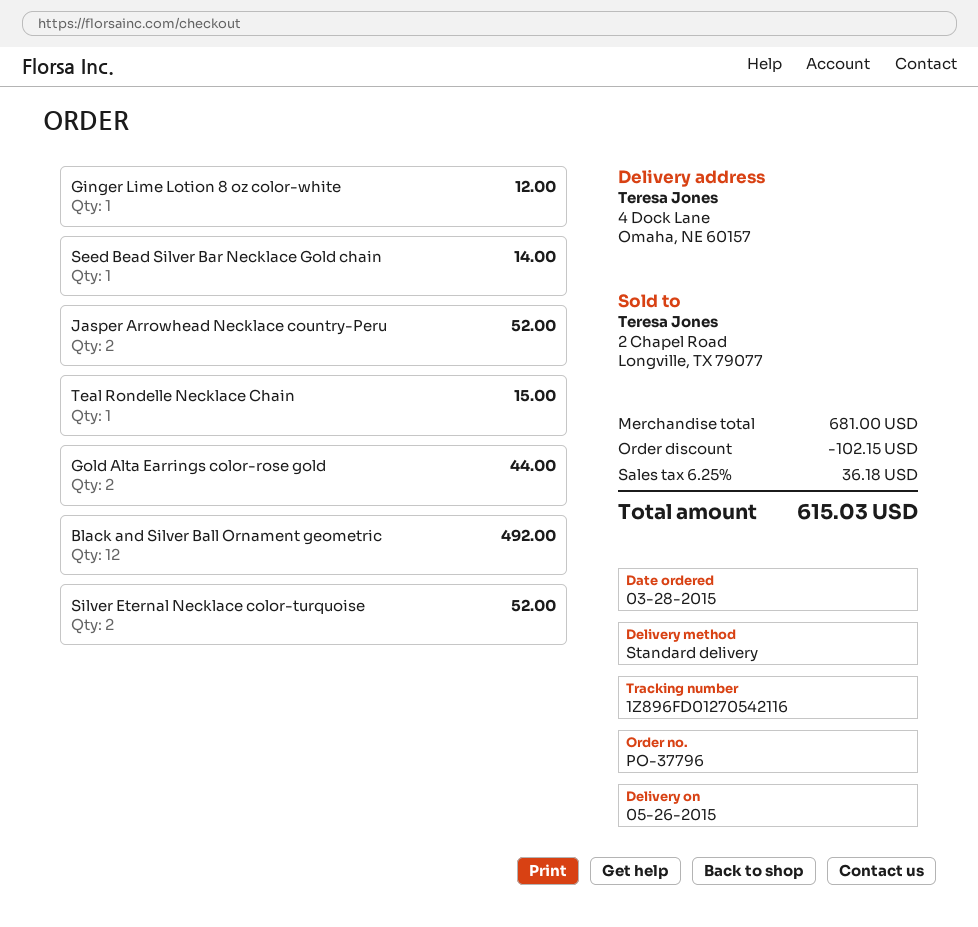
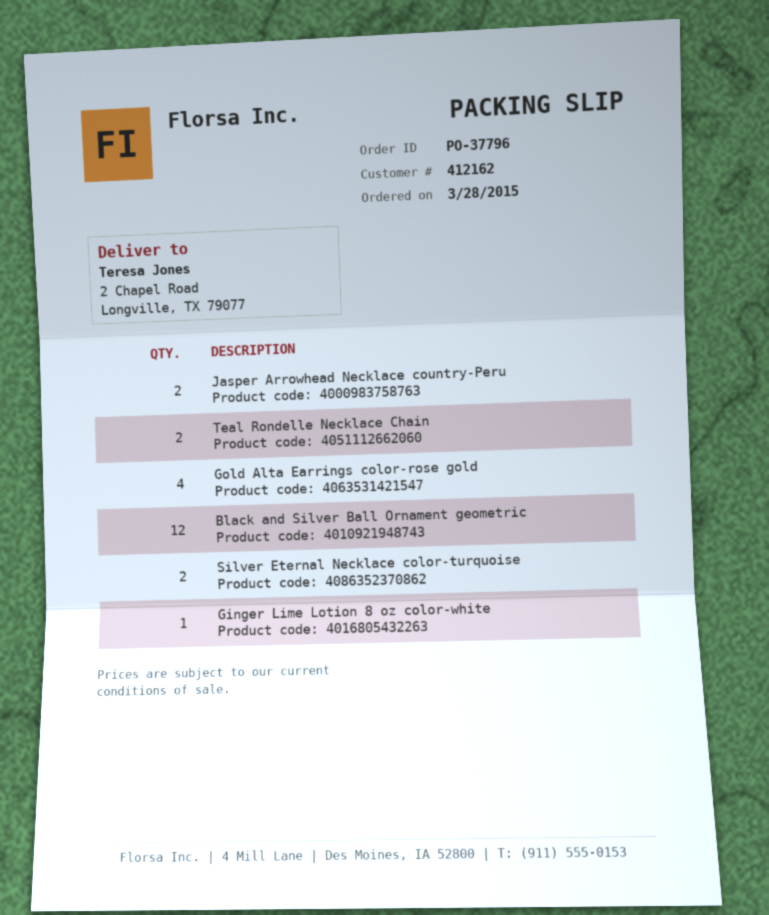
ship to: 4 Dock Lane, Omaha, NE 60157 -> 2 Chapel Road, Longville, TX 79077
Seed Bead Silver Bar Necklace Gold chain: 1 -> none
Teal Rondelle Necklace Chain: 1 -> 2
Gold Alta Earrings color-rose gold: 2 -> 4

